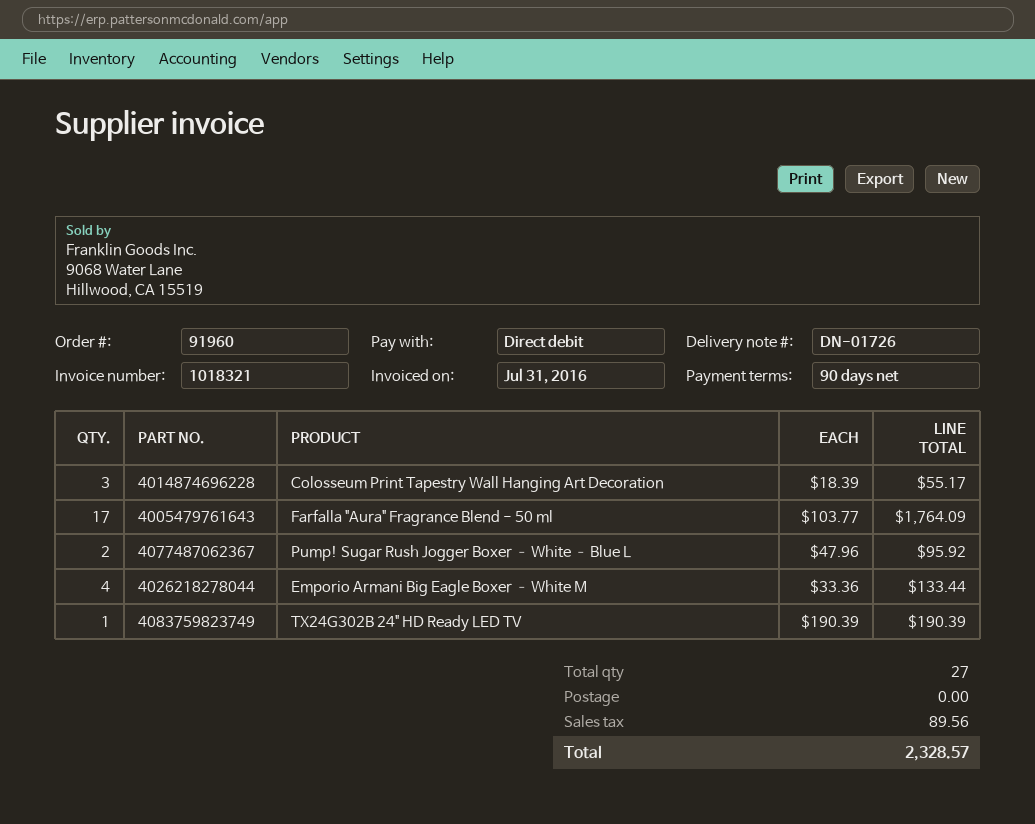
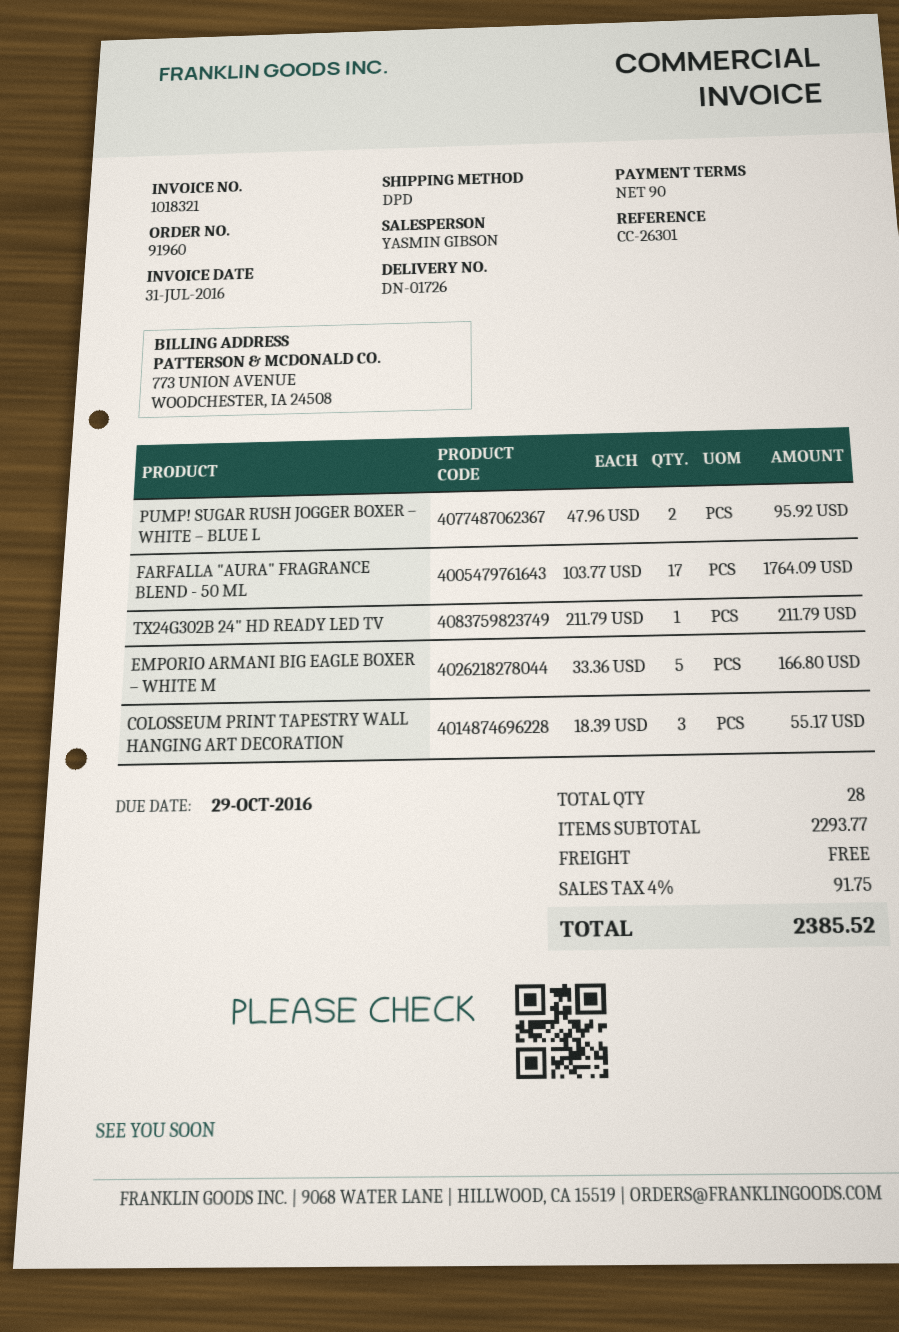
Emporio Armani Big Eagle Boxer – White M: 4 x 33.36 = 133.44 -> 5 x 33.36 = 166.80
TX24G302B 24" HD Ready LED TV: 1 x 190.39 = 190.39 -> 1 x 211.79 = 211.79
total quantity: 27 -> 28
tax: 89.56 -> 91.75
total: 2328.57 -> 2385.52

